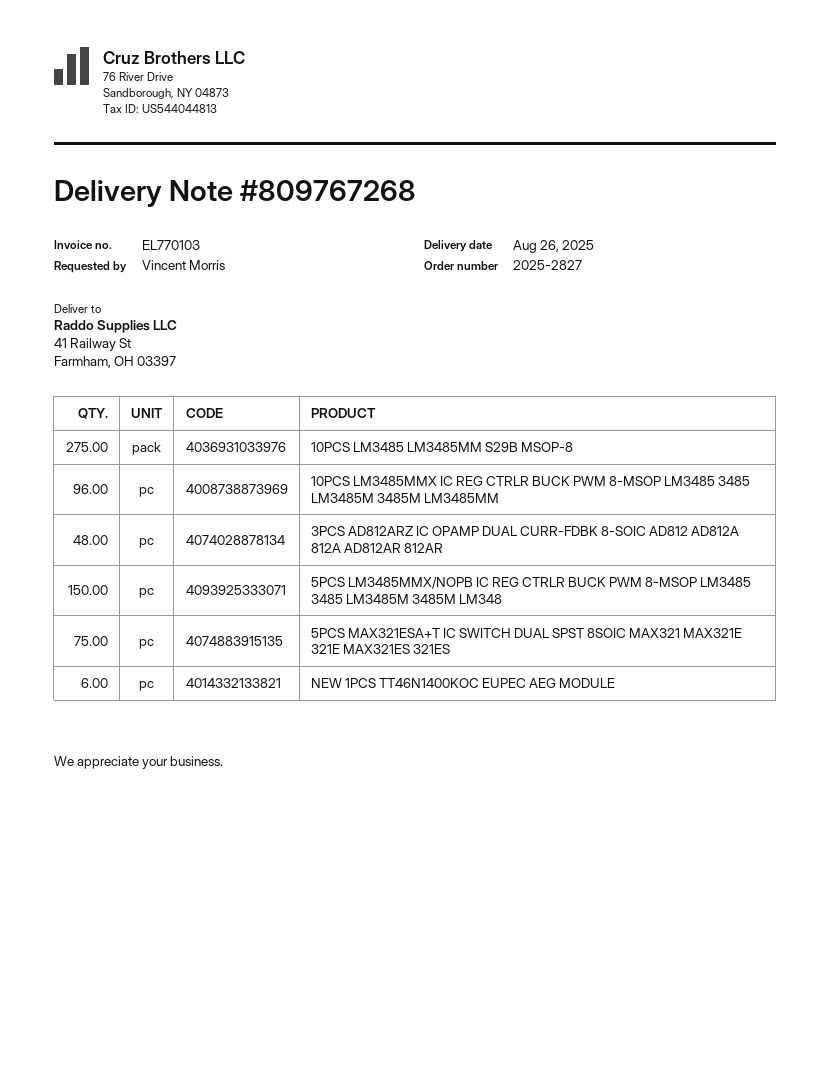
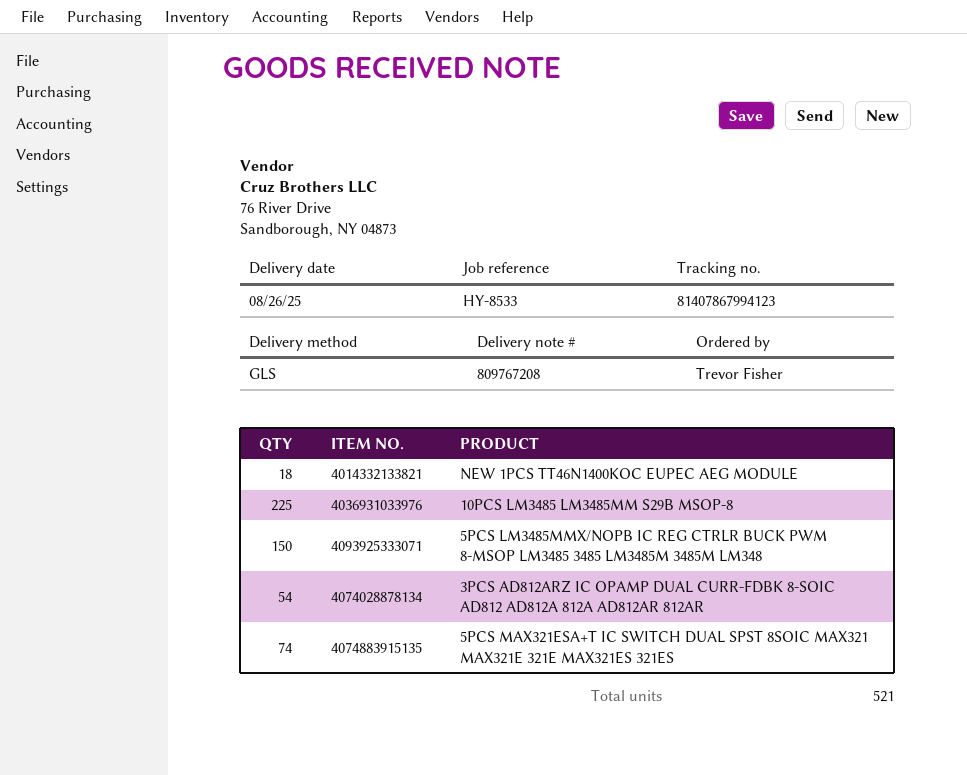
delivery note number: 809767268 -> 809767208
ordered by: Vincent Morris -> Trevor Fisher
10PCS LM3485 LM3485MM S29B MSOP-8: 275 -> 225
10PCS LM3485MMX IC REG CTRLR BUCK PWM 8-MSOP LM3485 3485 LM3485M 3485M LM3485MM: 96 -> none
3PCS AD812ARZ IC OPAMP DUAL CURR-FDBK 8-SOIC AD812 AD812A 812A AD812AR 812AR: 48 -> 54
5PCS MAX321ESA+T IC SWITCH DUAL SPST 8SOIC MAX321 MAX321E 321E MAX321ES 321ES: 75 -> 74
NEW 1PCS TT46N1400KOC EUPEC AEG MODULE: 6 -> 18

